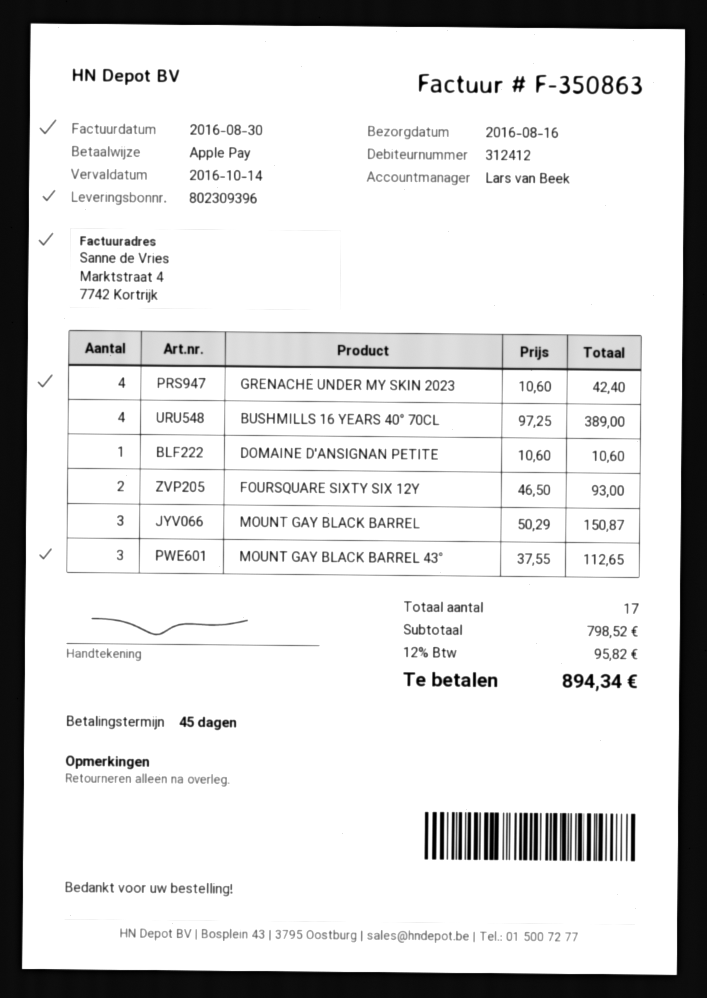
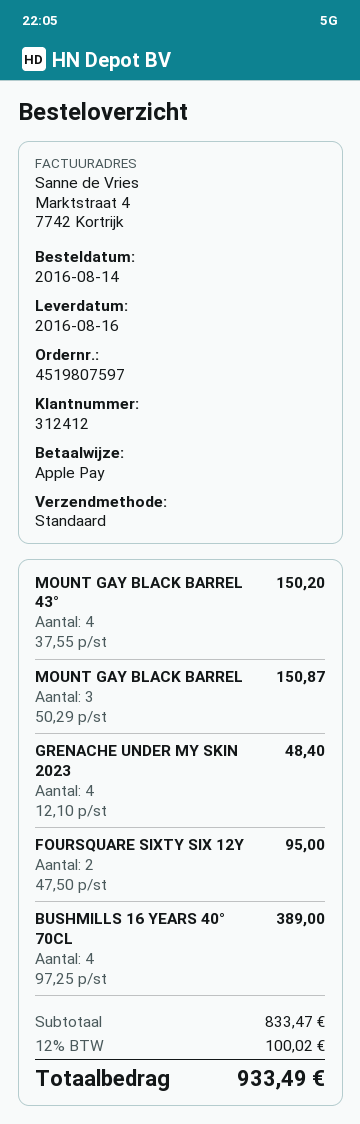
GRENACHE UNDER MY SKIN 2023: 4 x 10.60 = 42.40 -> 4 x 12.10 = 48.40
DOMAINE D'ANSIGNAN PETITE: 1 x 10.60 = 10.60 -> none
FOURSQUARE SIXTY SIX 12Y: 2 x 46.50 = 93.00 -> 2 x 47.50 = 95.00
MOUNT GAY BLACK BARREL 43°: 3 x 37.55 = 112.65 -> 4 x 37.55 = 150.20
subtotal: 798.52 -> 833.47
tax: 12% = 95.82 -> 12% = 100.02
total: 894.34 -> 933.49

